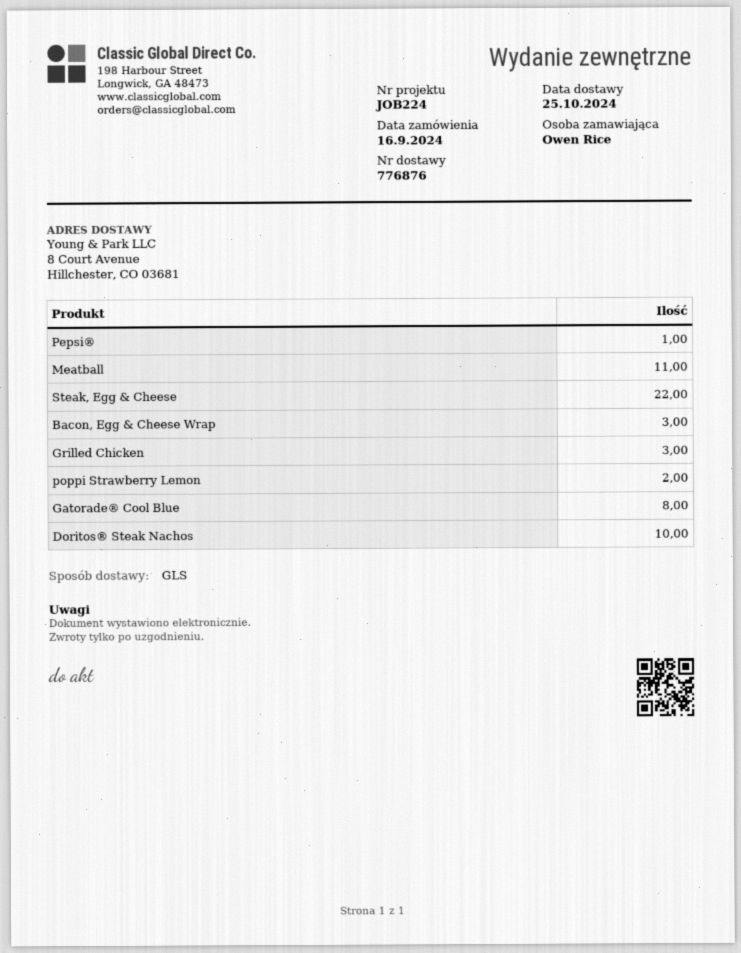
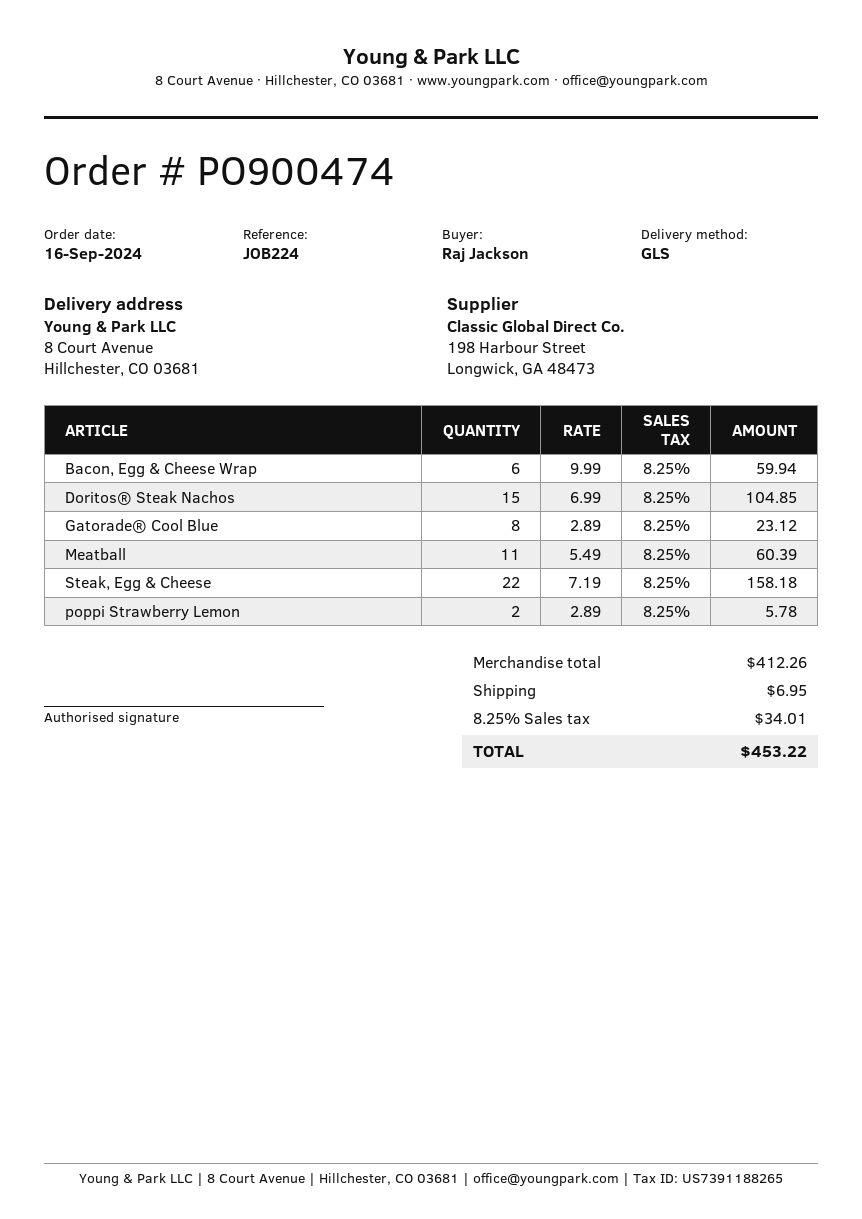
ordered by: Owen Rice -> Raj Jackson
Pepsi®: 1 -> none
Bacon, Egg & Cheese Wrap: 3 -> 6
Grilled Chicken: 3 -> none
Doritos® Steak Nachos: 10 -> 15

